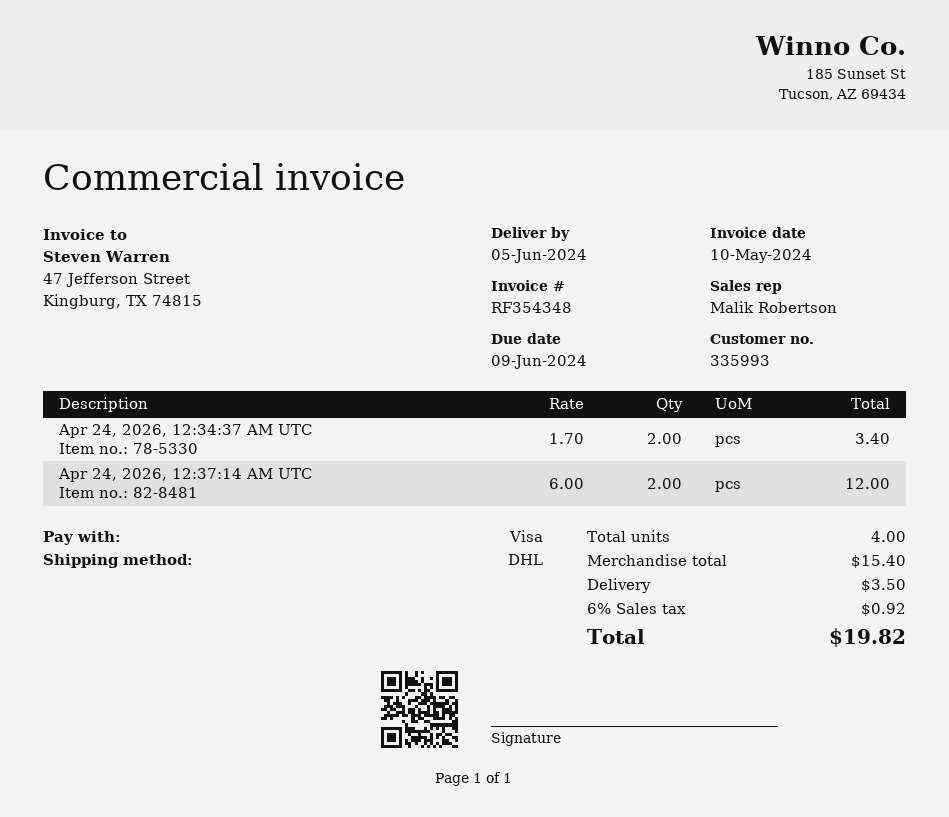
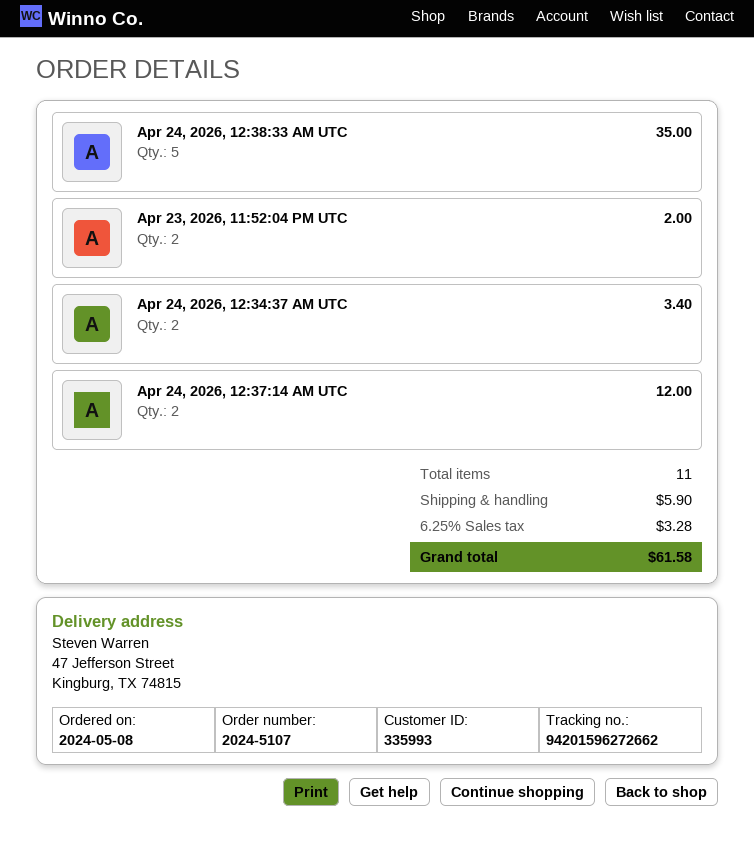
Apr 24, 2026, 12:38:33 AM UTC: none -> 5 for 35.00
Apr 23, 2026, 11:52:04 PM UTC: none -> 2 for 2.00
total quantity: 4 -> 11
shipping: 3.50 -> 5.90
tax: 6% = 0.92 -> 6.25% = 3.28
total: 19.82 -> 61.58

